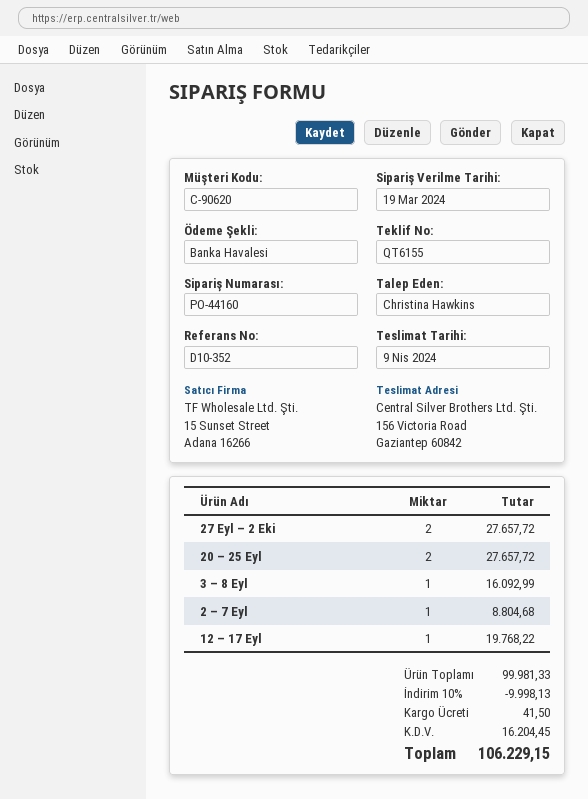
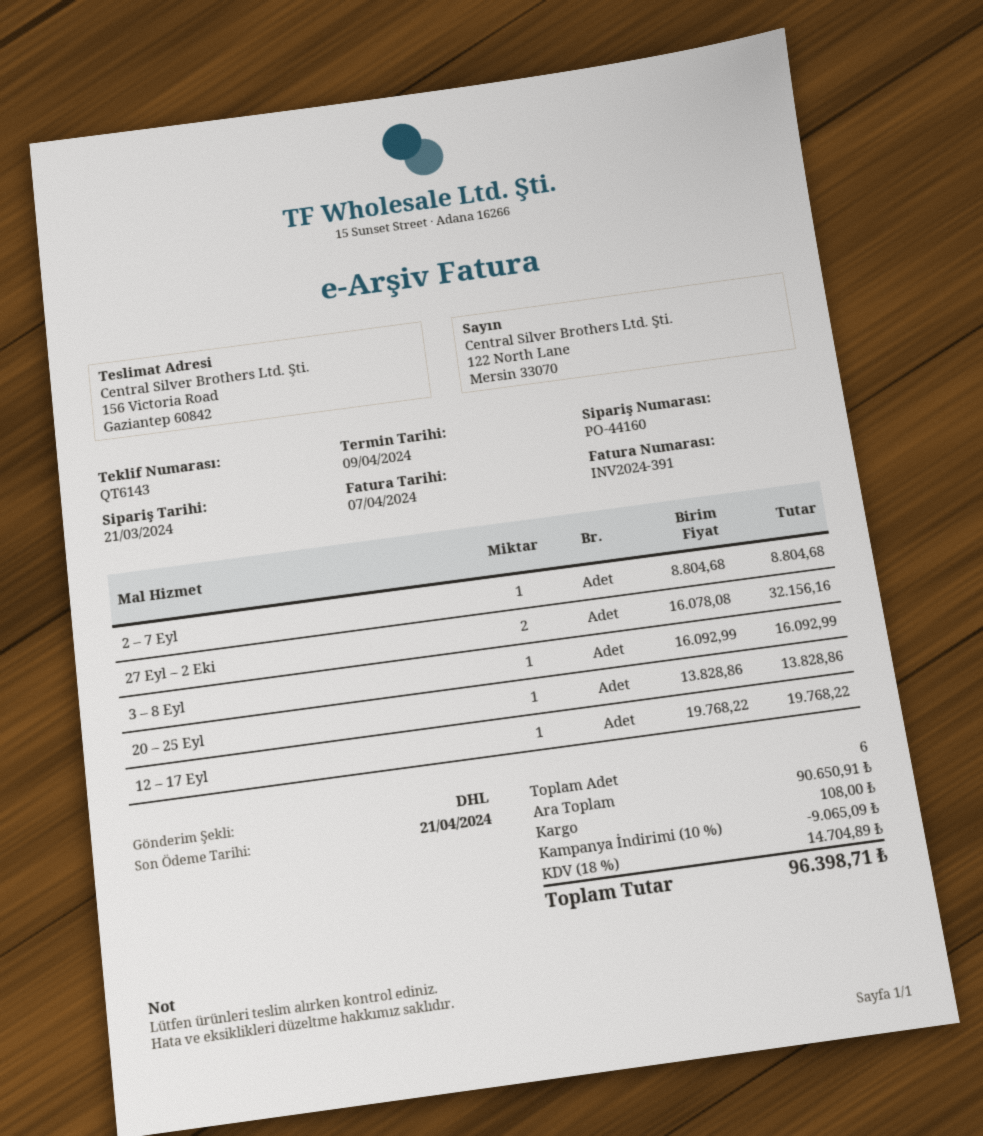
quote number: QT6155 -> QT6143
order date: 2024-03-19 -> 2024-03-21
27 Eyl – 2 Eki: 2 for 27657.72 -> 2 for 32156.16
20 – 25 Eyl: 2 for 27657.72 -> 1 for 13828.86
subtotal: 99981.33 -> 90650.91
discount: 10% = 9998.13 -> 10% = 9065.09
shipping: 41.50 -> 108.00
tax: 16204.45 -> 14704.89
total: 106229.15 -> 96398.71

